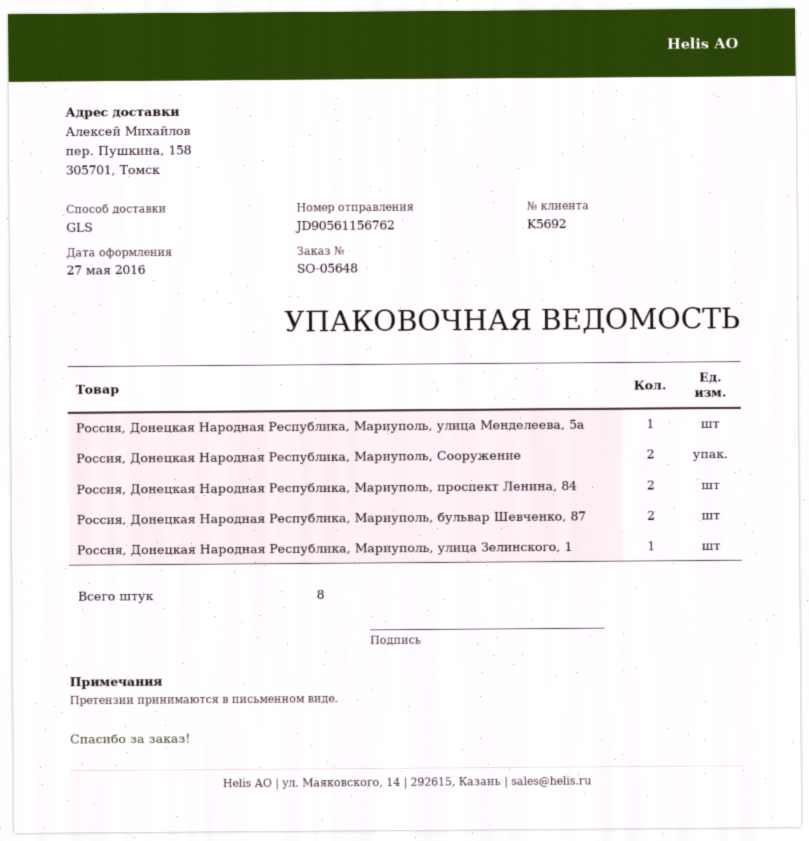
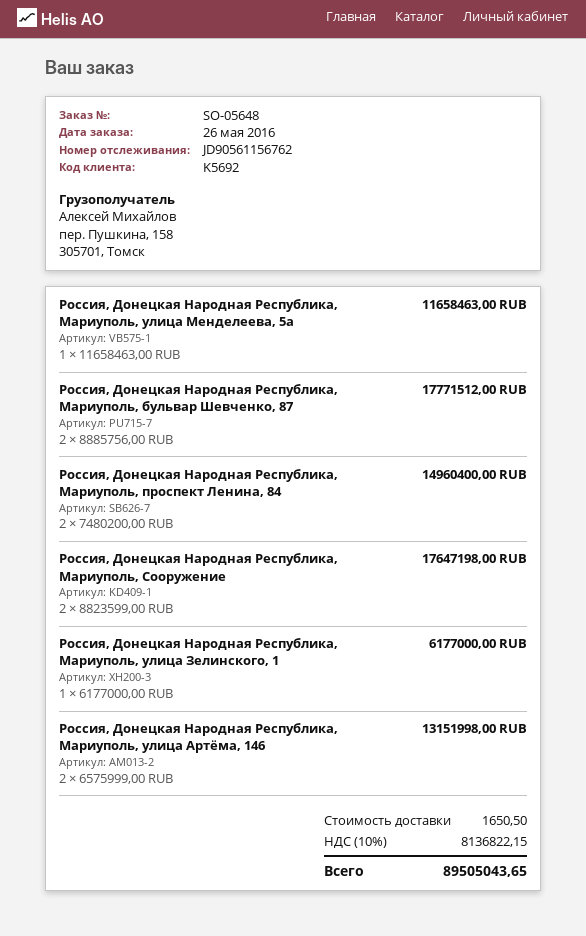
order date: 2016-05-27 -> 2016-05-26
Россия, Донецкая Народная Республика, Мариуполь, улица Артёма, 146: none -> 2

